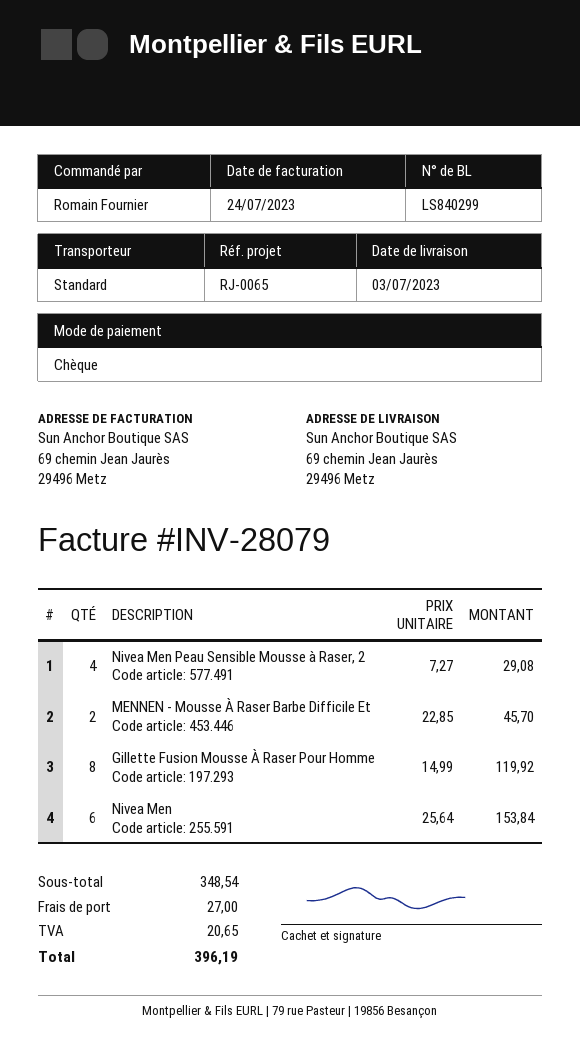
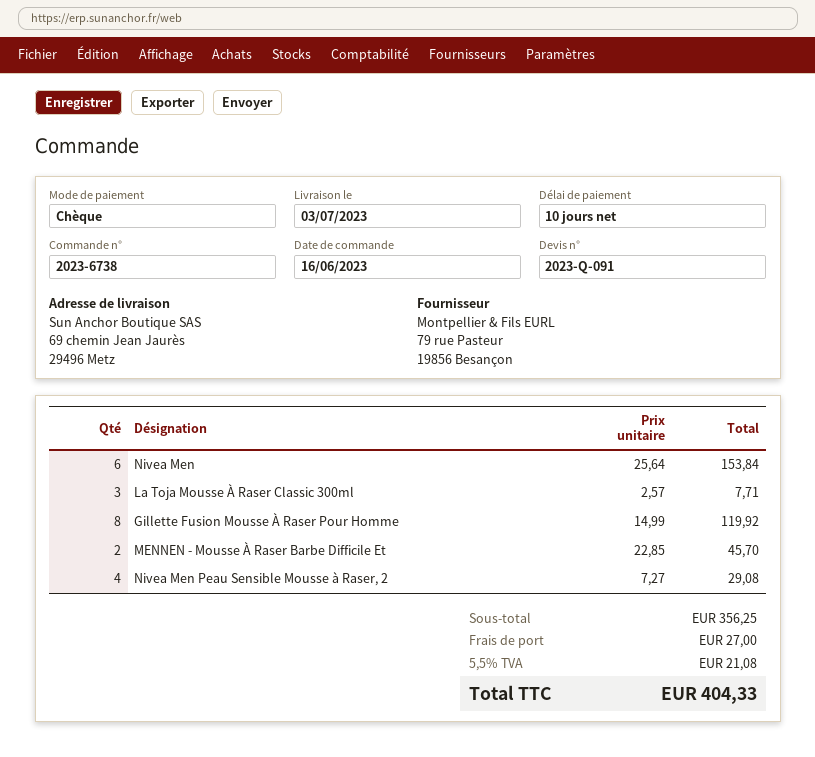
La Toja Mousse À Raser Classic 300ml: none -> 3 x 2.57 = 7.71
subtotal: 348.54 -> 356.25
tax: 20.65 -> 21.08
total: 396.19 -> 404.33

